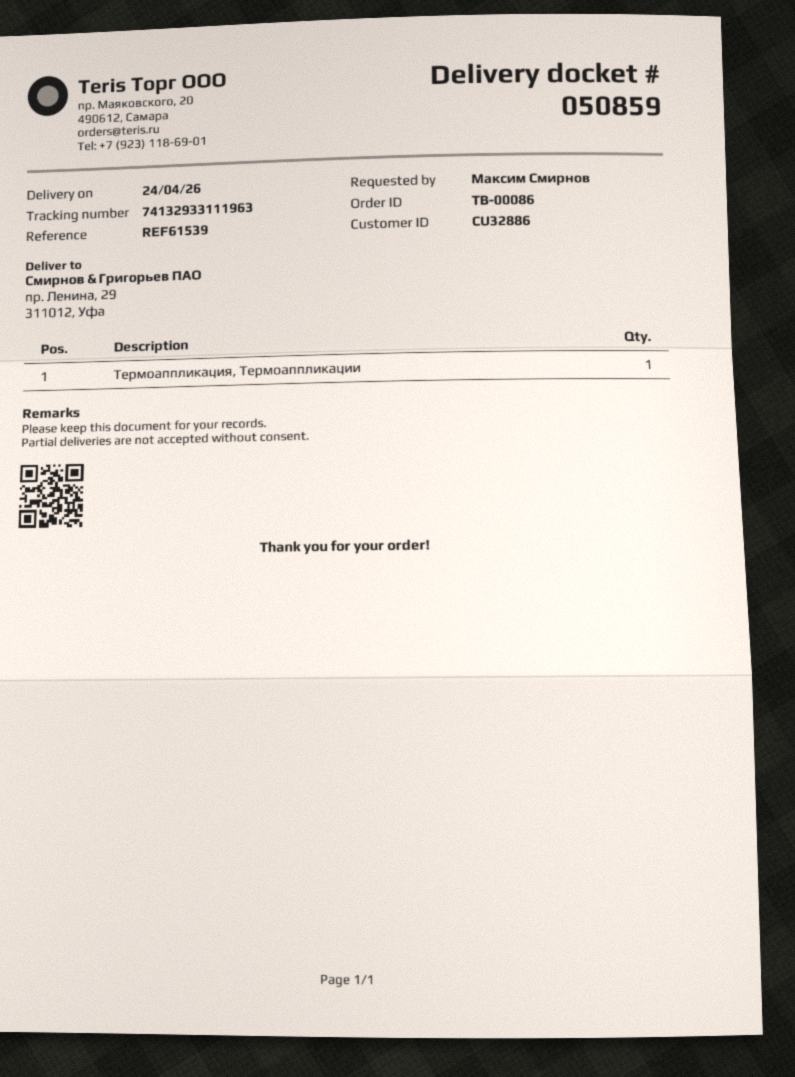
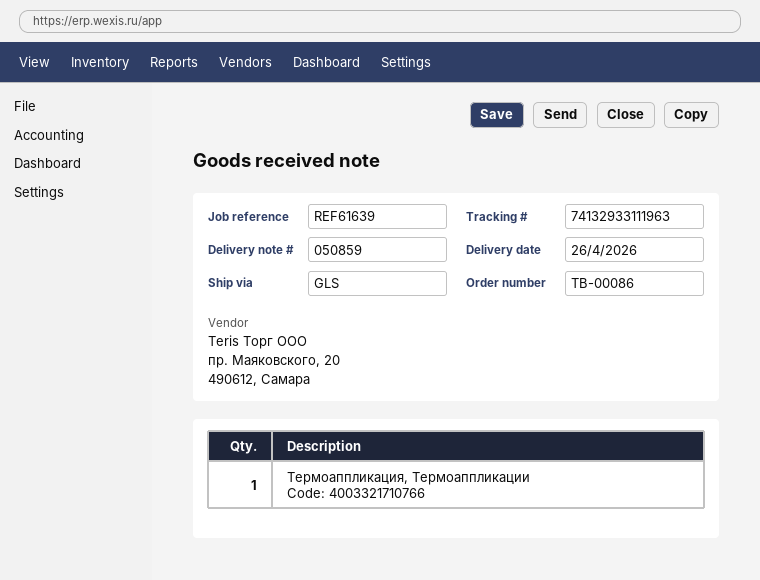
delivery date: 2026-04-24 -> 2026-04-26
reference: REF61539 -> REF61639

